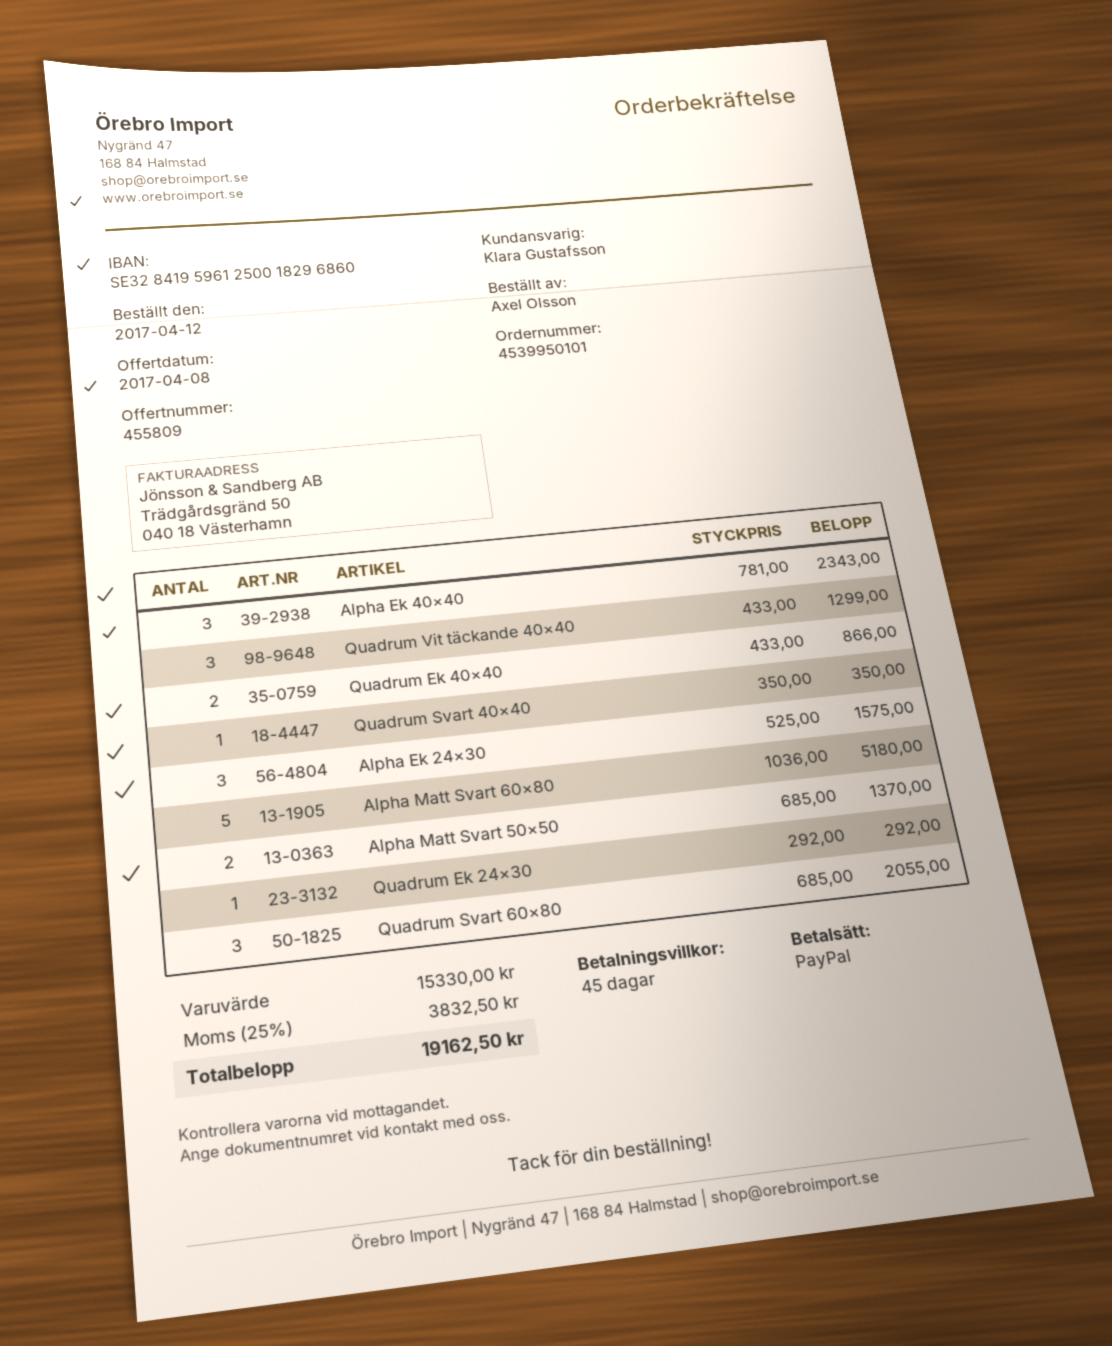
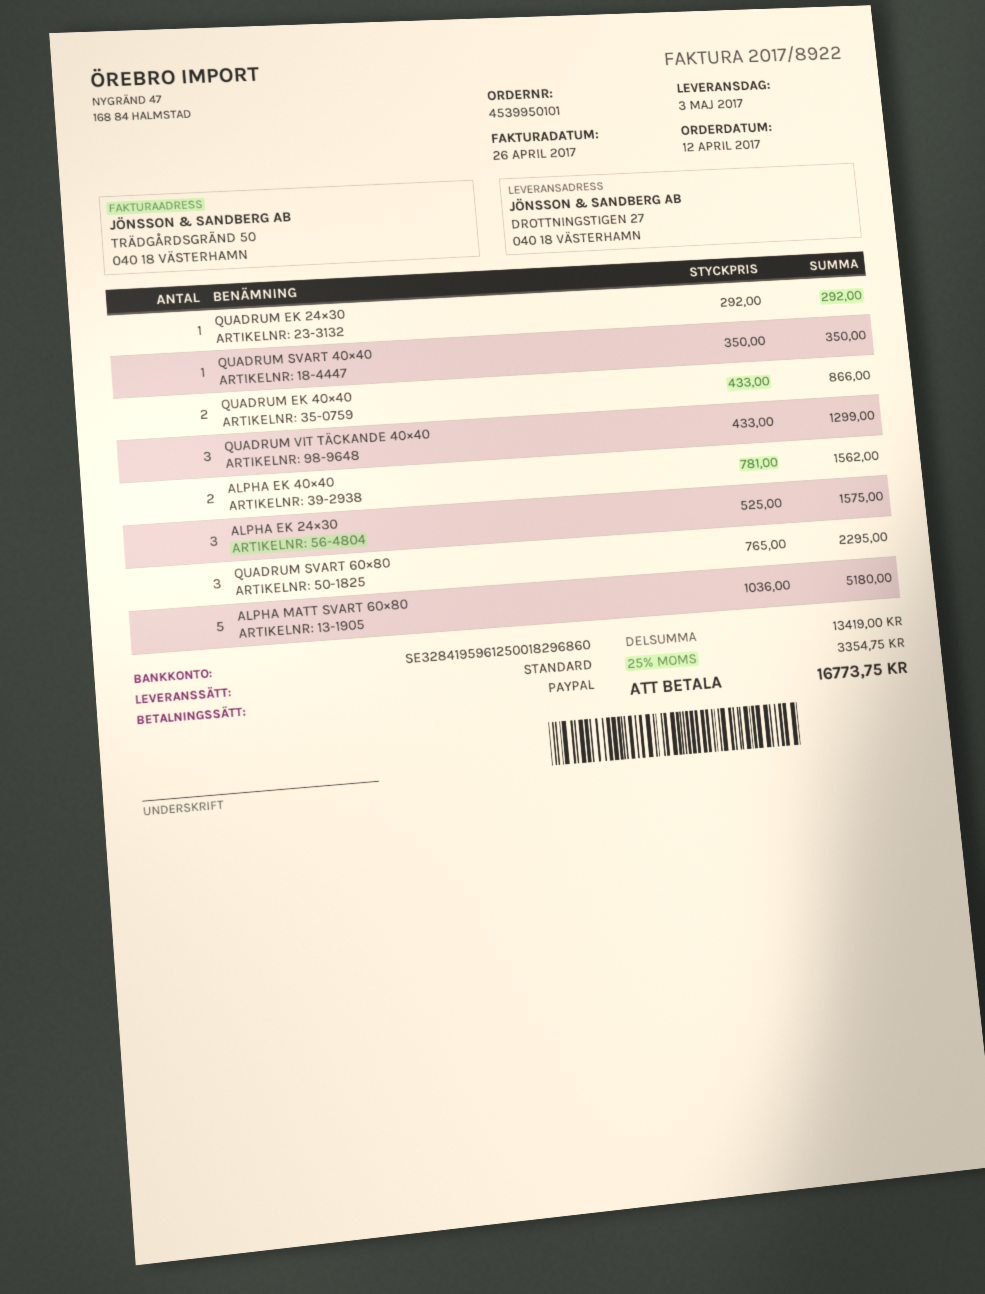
Alpha Ek 40×40: 3 x 781.00 = 2343.00 -> 2 x 781.00 = 1562.00
Alpha Matt Svart 50×50: 2 x 685.00 = 1370.00 -> none
Quadrum Svart 60×80: 3 x 685.00 = 2055.00 -> 3 x 765.00 = 2295.00
subtotal: 15330.00 -> 13419.00
tax: 25% = 3832.50 -> 25% = 3354.75
total: 19162.50 -> 16773.75

